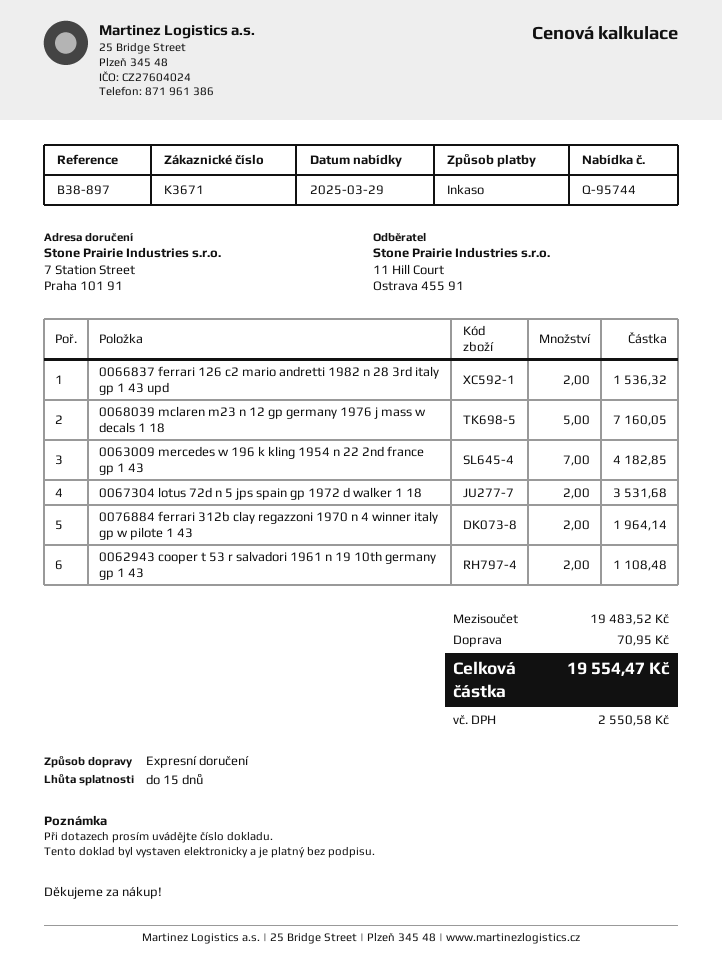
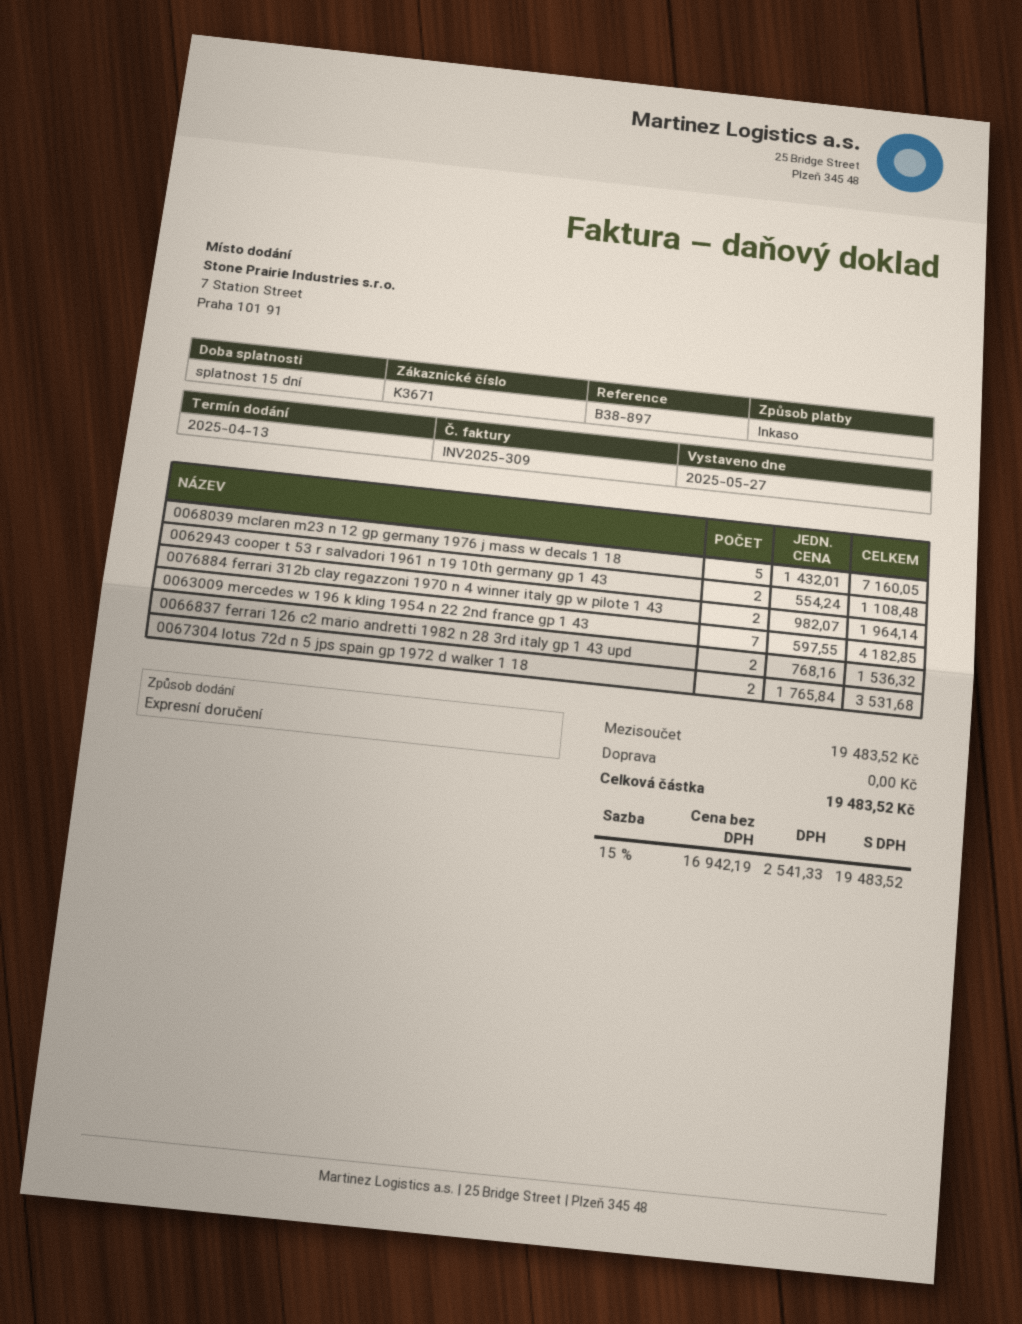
shipping: 70.95 -> 0.00
tax: 2550.58 -> 2541.33
total: 19554.47 -> 19483.52

